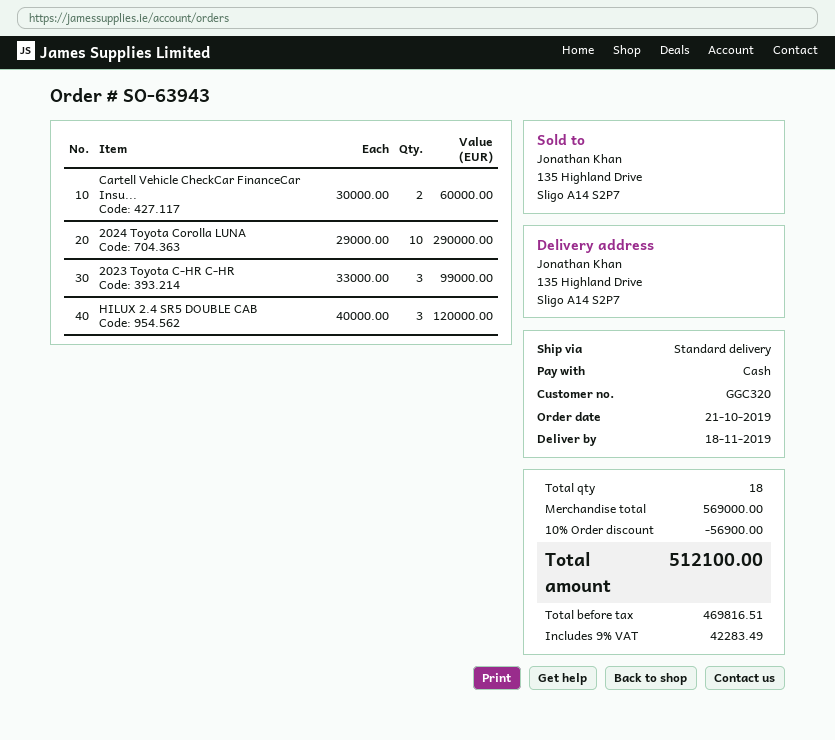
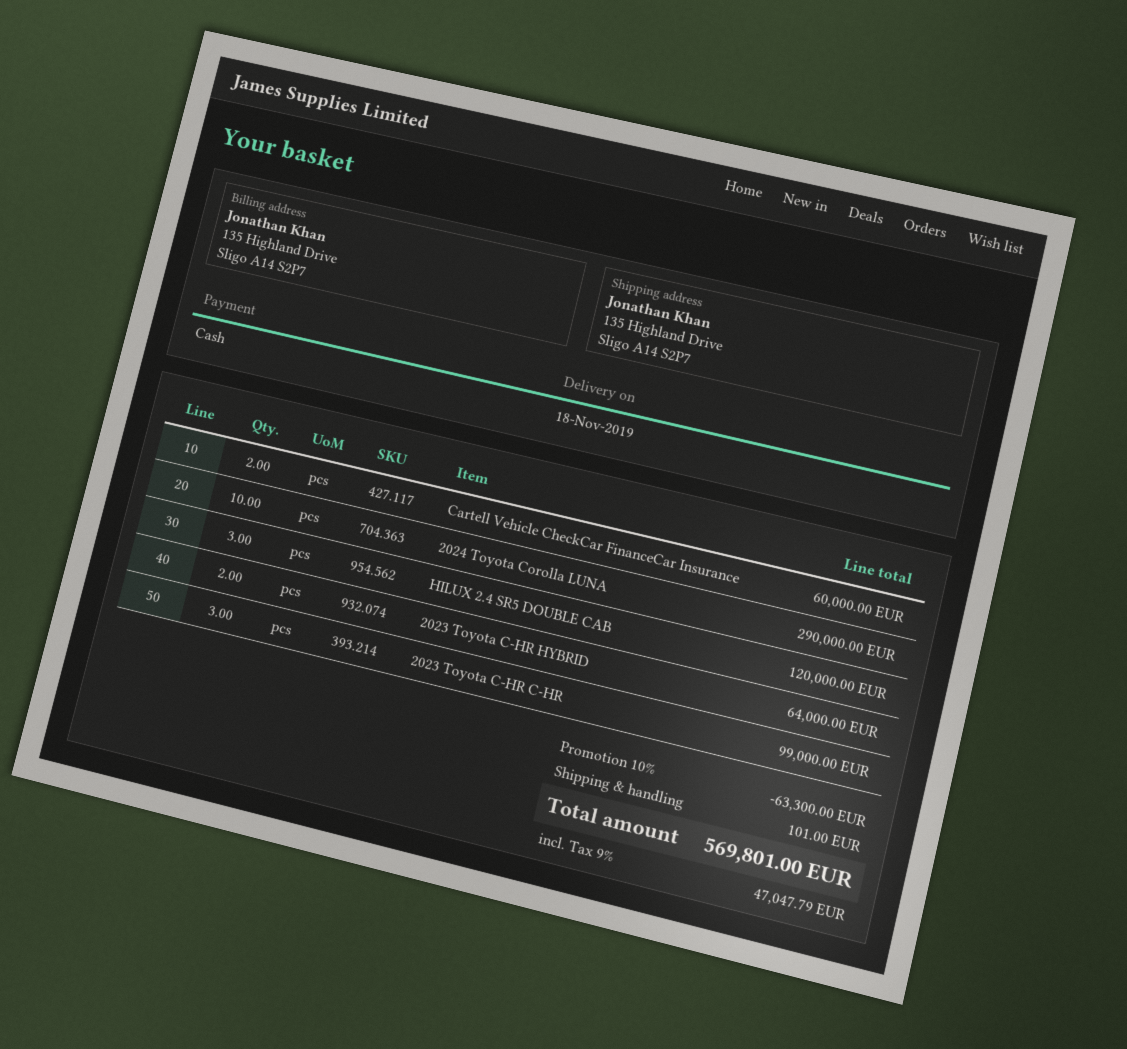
2023 Toyota C-HR HYBRID: none -> 2 for 64000.00
discount: 10% = 56900.00 -> 10% = 63300.00
shipping: none -> 101.00
tax: 9% = 42283.49 -> 9% = 47047.79
total: 512100.00 -> 569801.00

